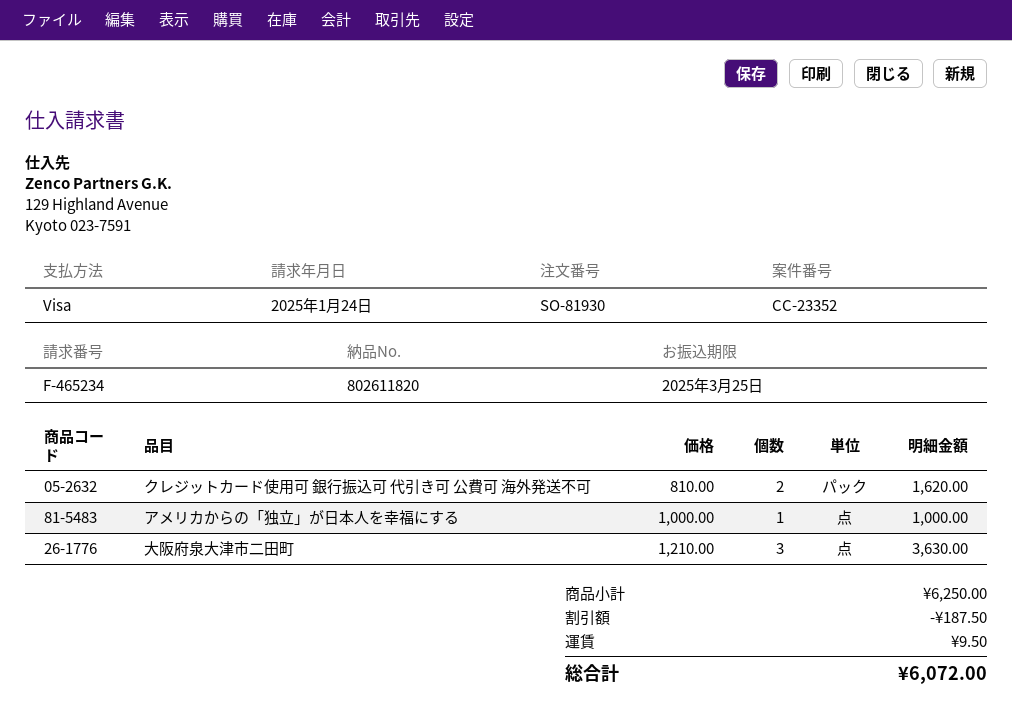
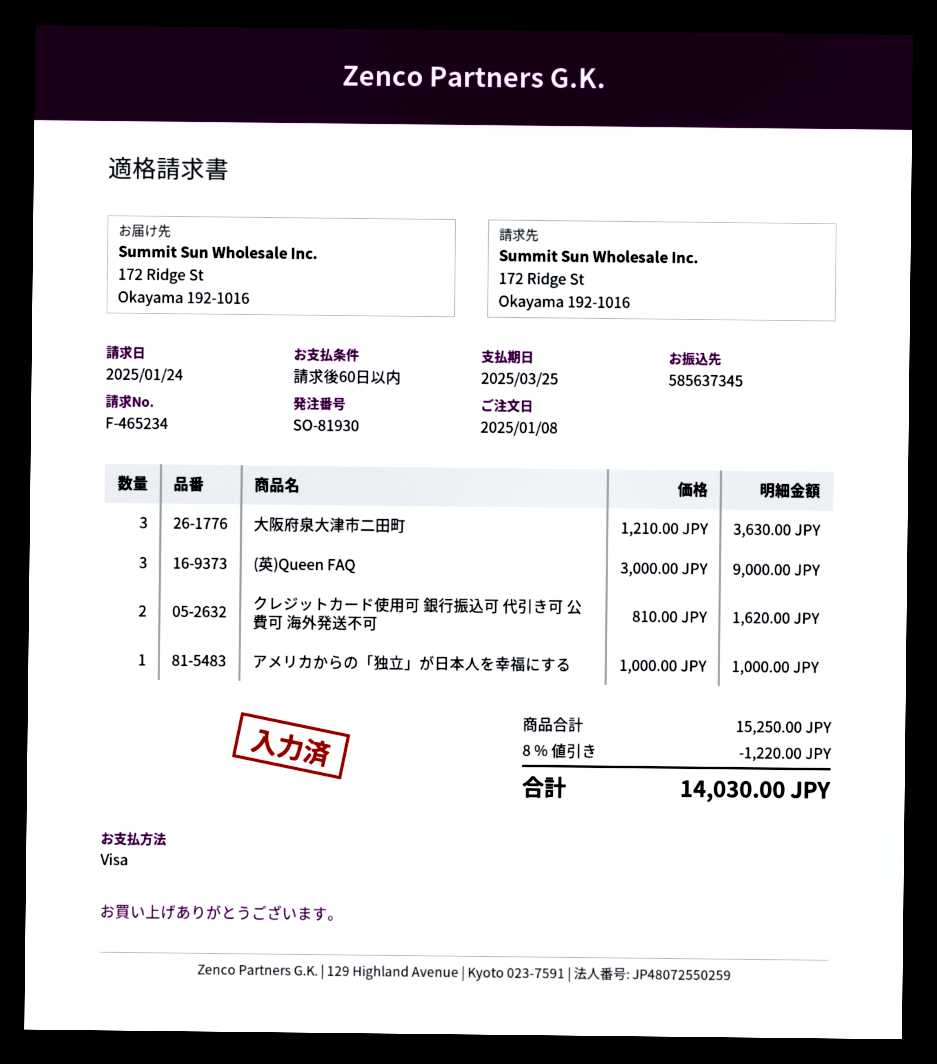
(英)Queen FAQ: none -> 3 x 3000.00 = 9000.00
subtotal: 6250.00 -> 15250.00
discount: 187.50 -> 1220.00
shipping: 9.50 -> none
total: 6072.00 -> 14030.00

